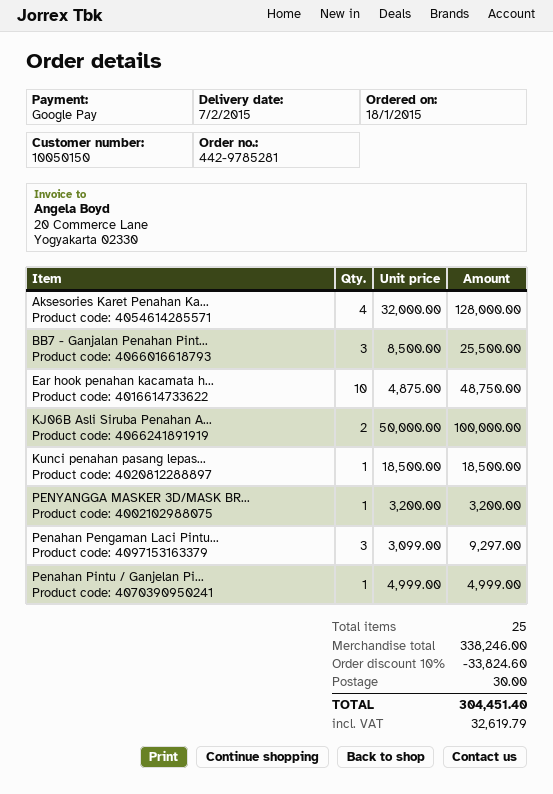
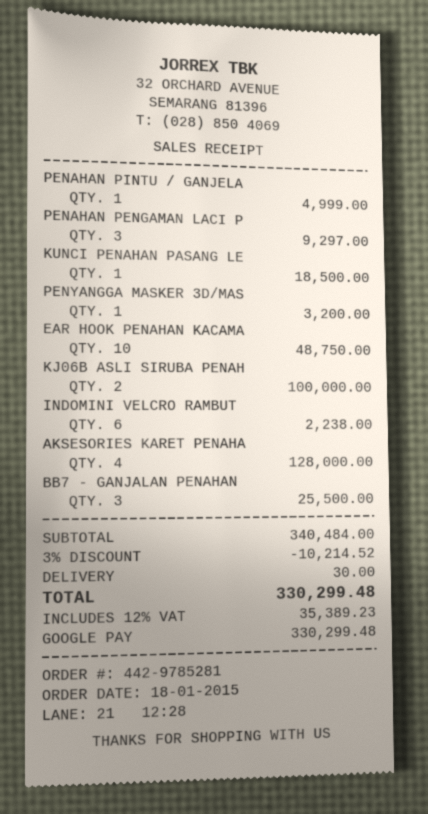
INDOMINI VELCRO RAMBUT: none -> 6 for 2238.00
subtotal: 338246.00 -> 340484.00
discount: 10% = 33824.60 -> 3% = 10214.52
tax: 32619.79 -> 35389.23
total: 304451.40 -> 330299.48

